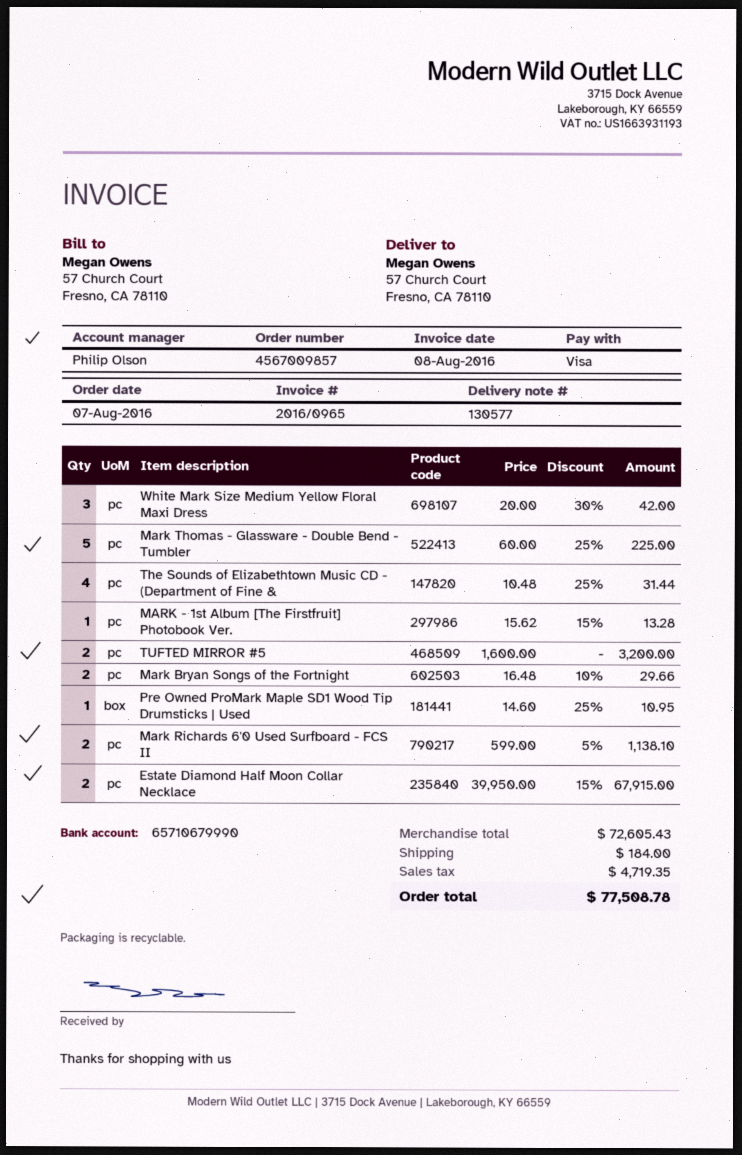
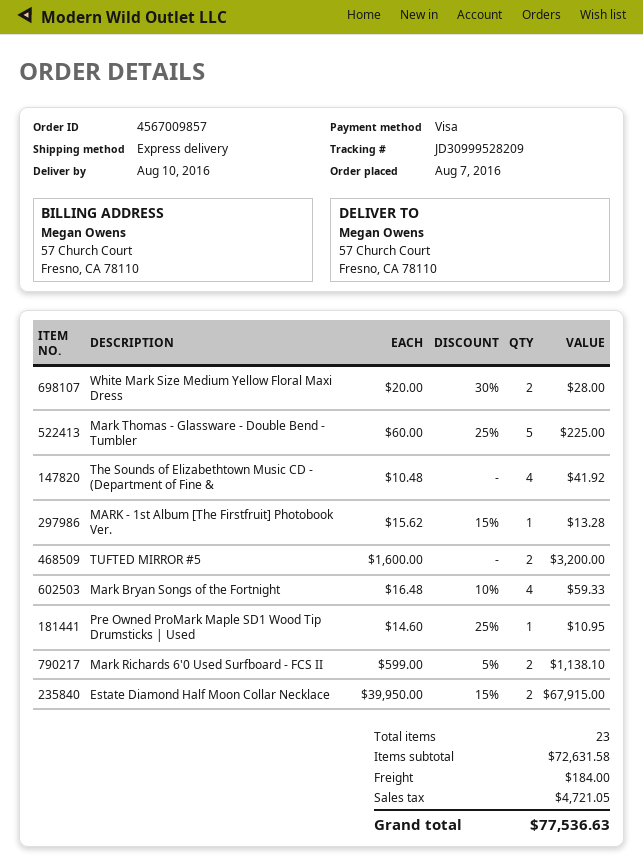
White Mark Size Medium Yellow Floral Maxi Dress: 3 x 20.00 - 30% = 42.00 -> 2 x 20.00 - 30% = 28.00
The Sounds of Elizabethtown Music CD - (Department of Fine &: 4 x 10.48 - 25% = 31.44 -> 4 x 10.48 = 41.92
Mark Bryan Songs of the Fortnight: 2 x 16.48 - 10% = 29.66 -> 4 x 16.48 - 10% = 59.33
subtotal: 72605.43 -> 72631.58
tax: 4719.35 -> 4721.05
total: 77508.78 -> 77536.63

